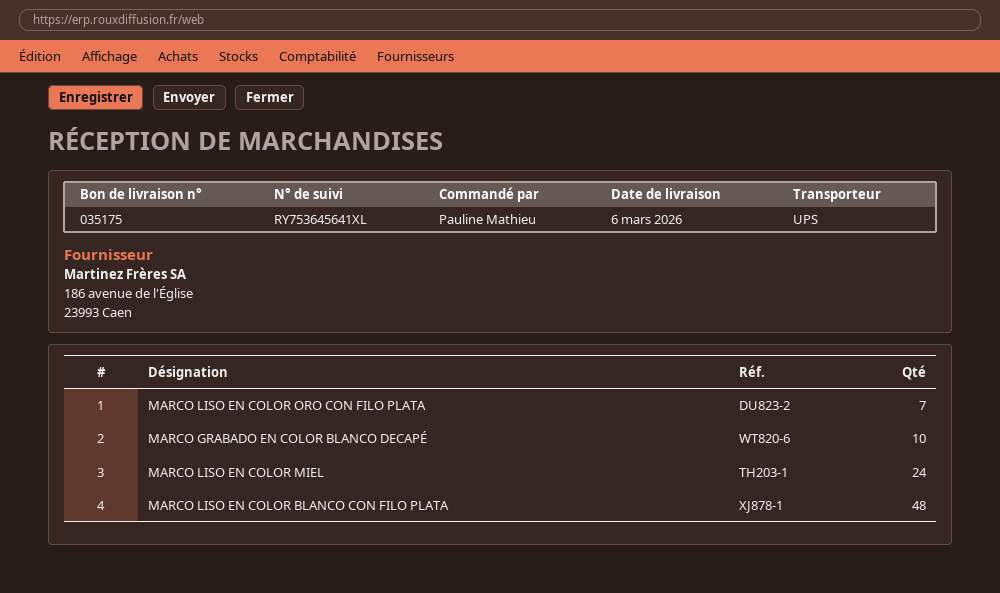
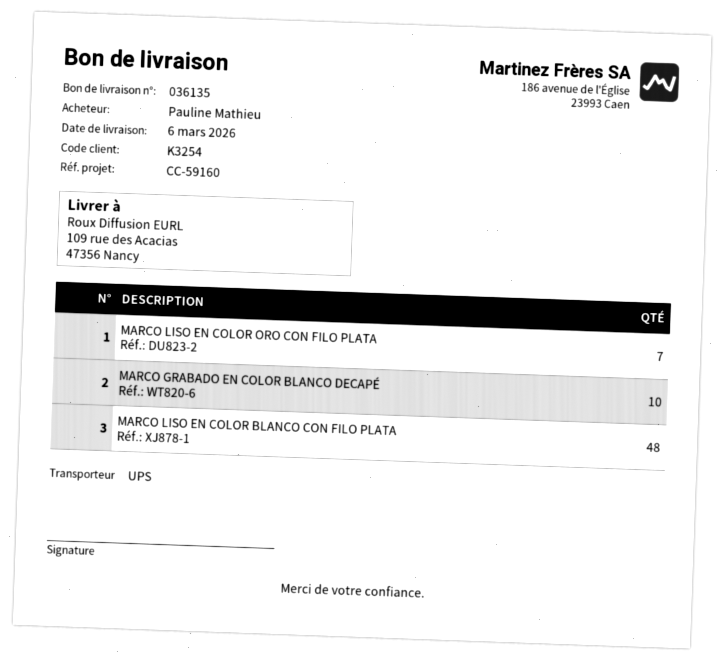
delivery note number: 035175 -> 036135
MARCO LISO EN COLOR MIEL: 24 -> none

